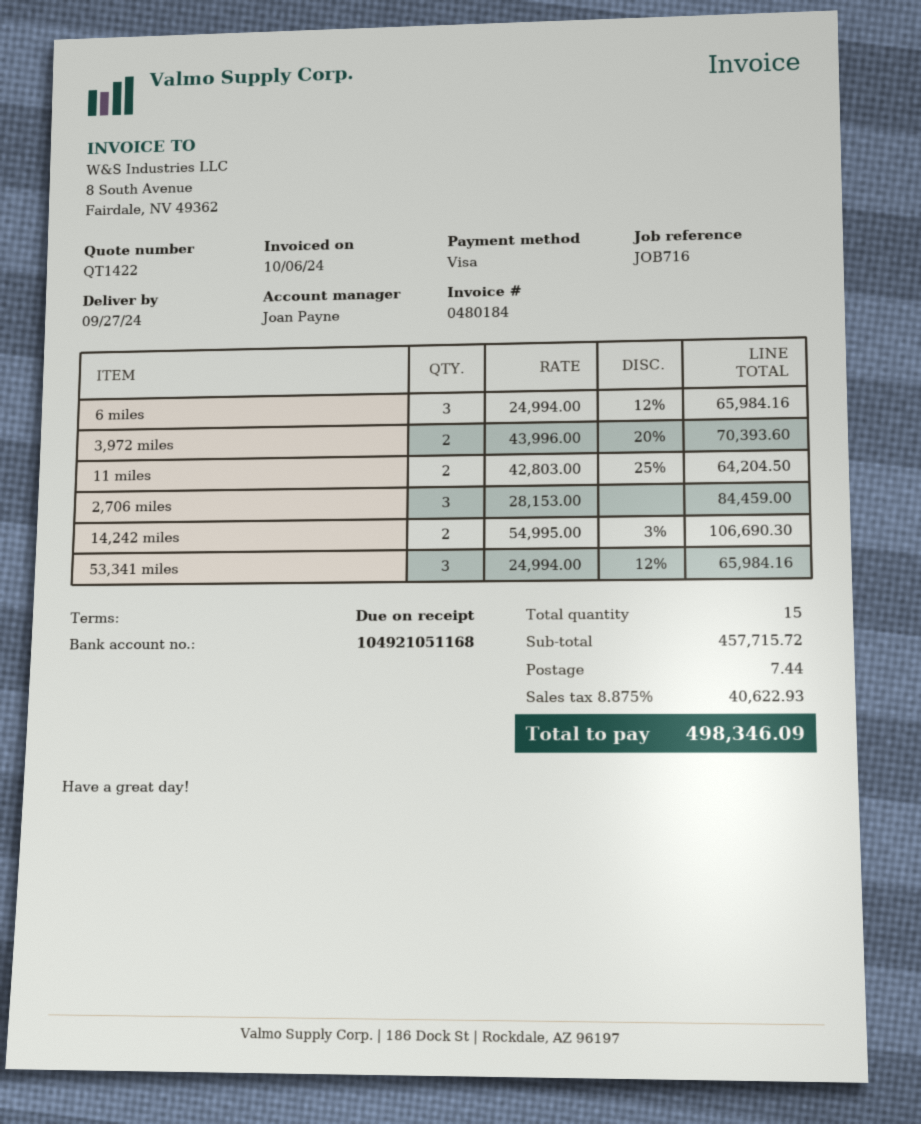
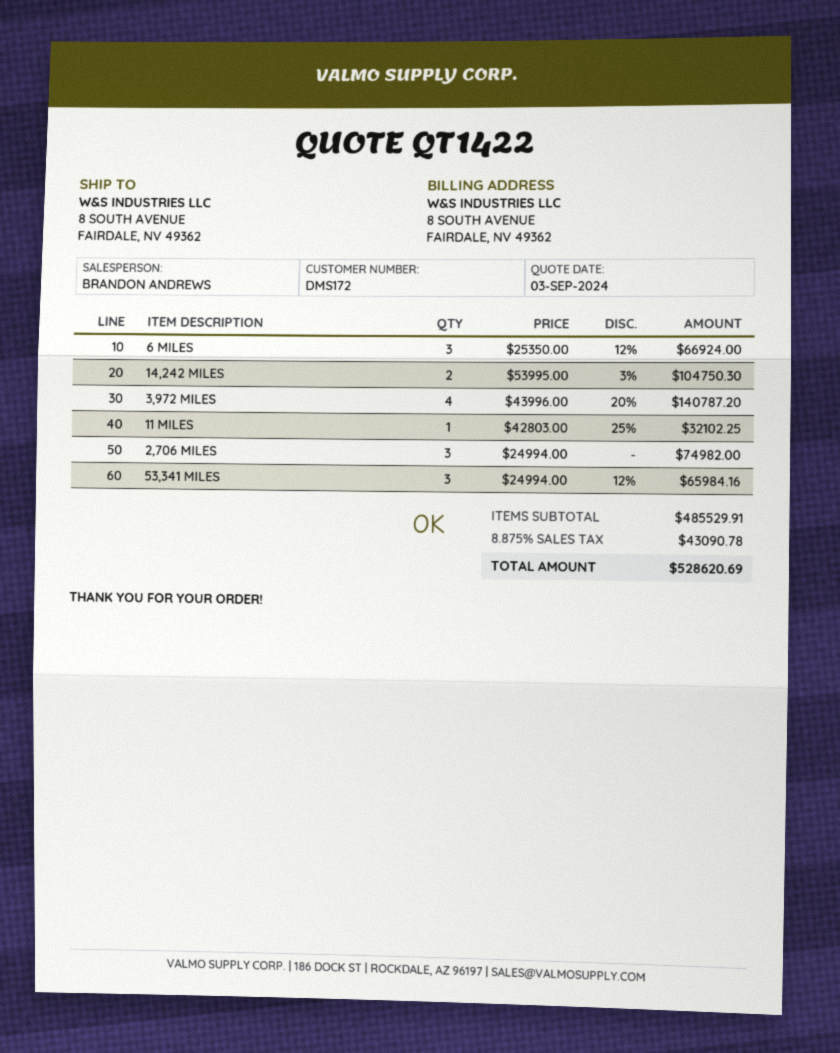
sales rep: Joan Payne -> BRANDON ANDREWS
6 miles: 3 x 24994.00 - 12% = 65984.16 -> 3 x 25350.00 - 12% = 66924.00
3,972 miles: 2 x 43996.00 - 20% = 70393.60 -> 4 x 43996.00 - 20% = 140787.20
11 miles: 2 x 42803.00 - 25% = 64204.50 -> 1 x 42803.00 - 25% = 32102.25
2,706 miles: 3 x 28153.00 = 84459.00 -> 3 x 24994.00 = 74982.00
14,242 miles: 2 x 54995.00 - 3% = 106690.30 -> 2 x 53995.00 - 3% = 104750.30
subtotal: 457715.72 -> 485529.91
shipping: 7.44 -> none
tax: 8.875% = 40622.93 -> 8.875% = 43090.78
total: 498346.09 -> 528620.69

